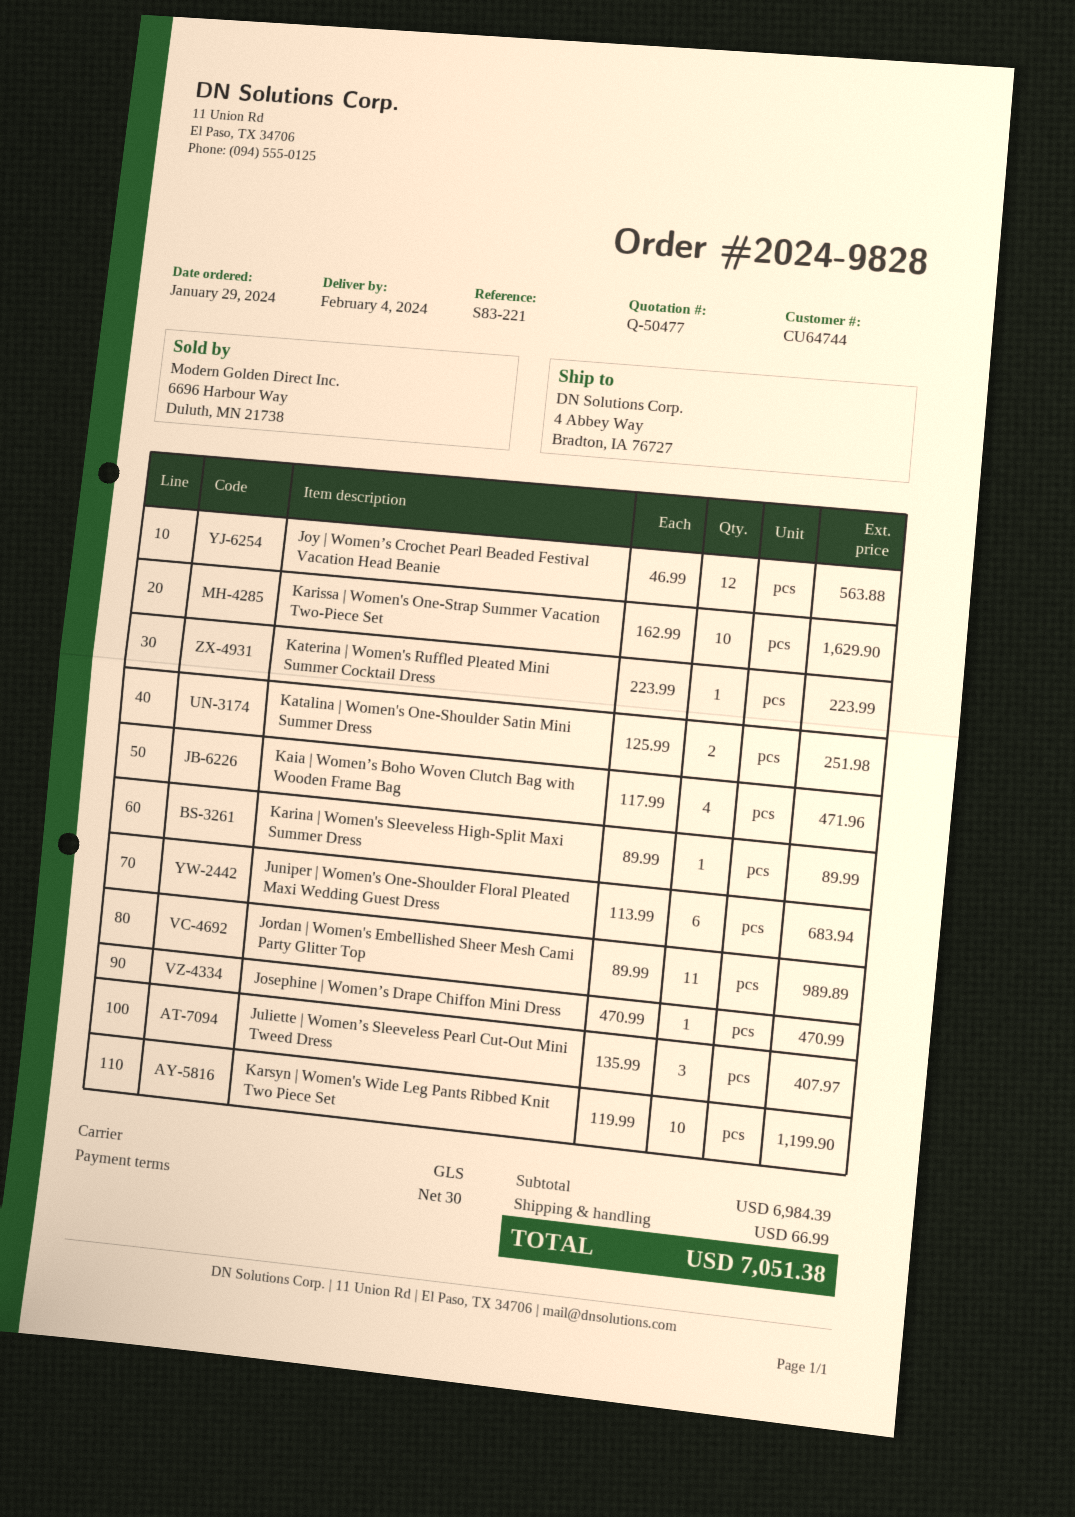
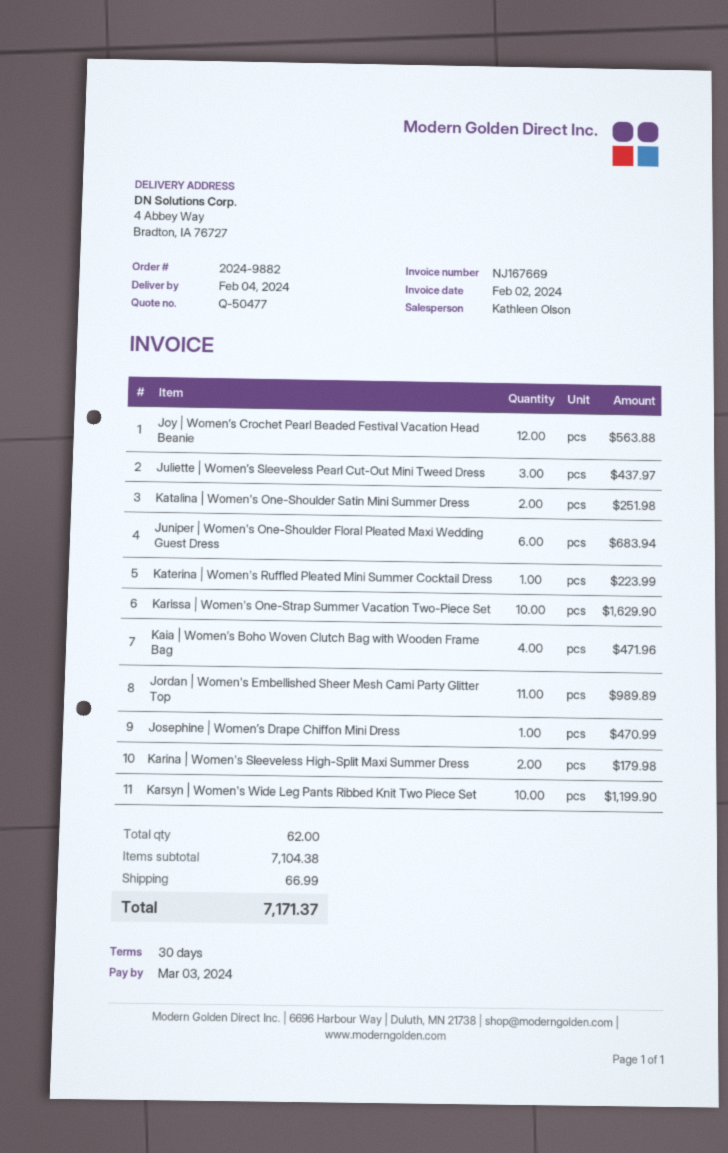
order number: 2024-9828 -> 2024-9882
Karina | Women's Sleeveless High-Split Maxi Summer Dress: 1 for 89.99 -> 2 for 179.98
Juliette | Women’s Sleeveless Pearl Cut-Out Mini Tweed Dress: 3 for 407.97 -> 3 for 437.97
subtotal: 6984.39 -> 7104.38
total: 7051.38 -> 7171.37

